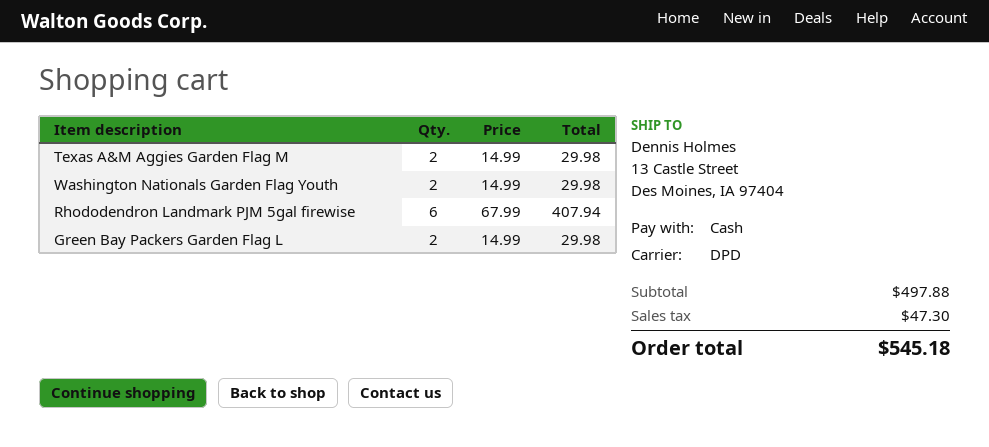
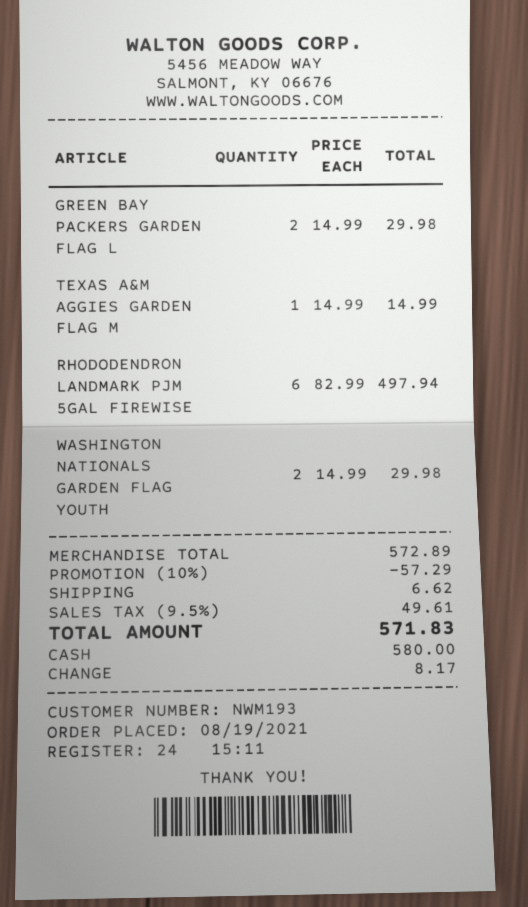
Texas A&M Aggies Garden Flag M: 2 x 14.99 = 29.98 -> 1 x 14.99 = 14.99
Rhododendron Landmark PJM 5gal firewise: 6 x 67.99 = 407.94 -> 6 x 82.99 = 497.94
subtotal: 497.88 -> 572.89
discount: none -> 10% = 57.29
shipping: none -> 6.62
tax: 47.30 -> 49.61
total: 545.18 -> 571.83

